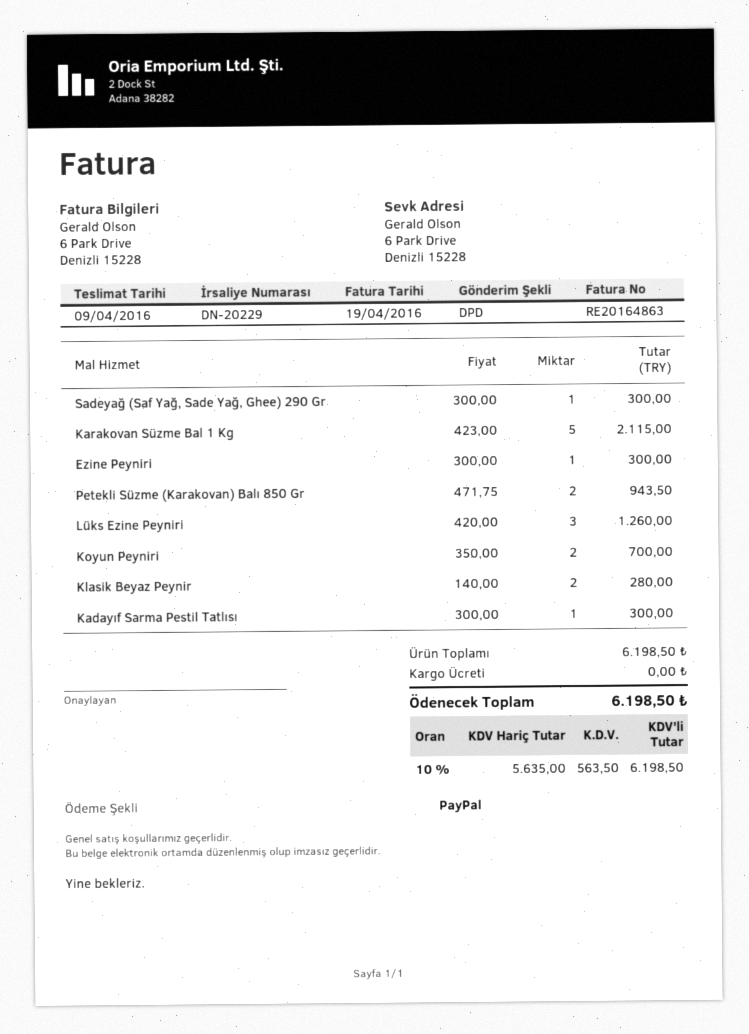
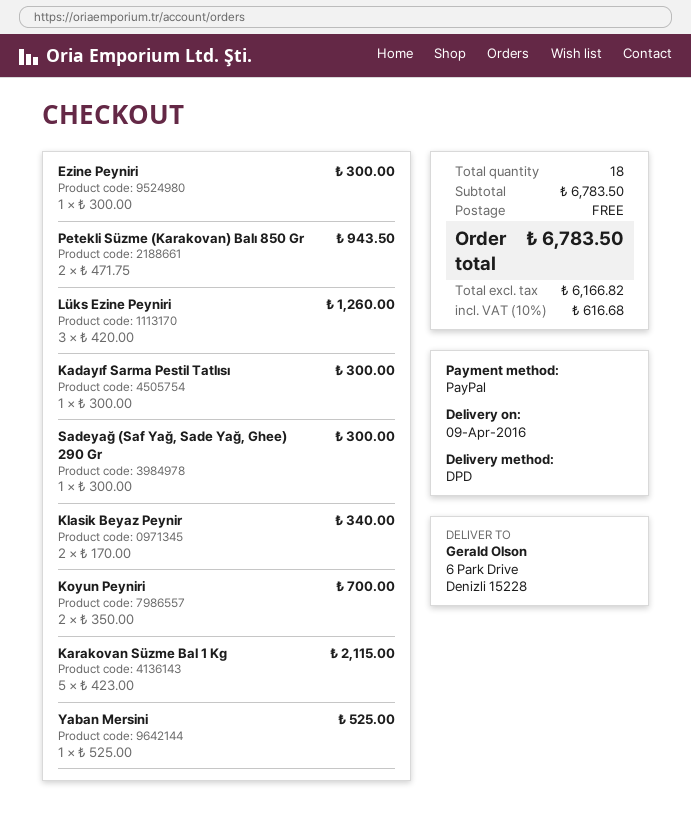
Klasik Beyaz Peynir: 2 x 140.00 = 280.00 -> 2 x 170.00 = 340.00
Yaban Mersini: none -> 1 x 525.00 = 525.00
subtotal: 6198.50 -> 6783.50
net: 5635.00 -> 6166.82
tax: 10% = 563.50 -> 10% = 616.68
total: 6198.50 -> 6783.50

